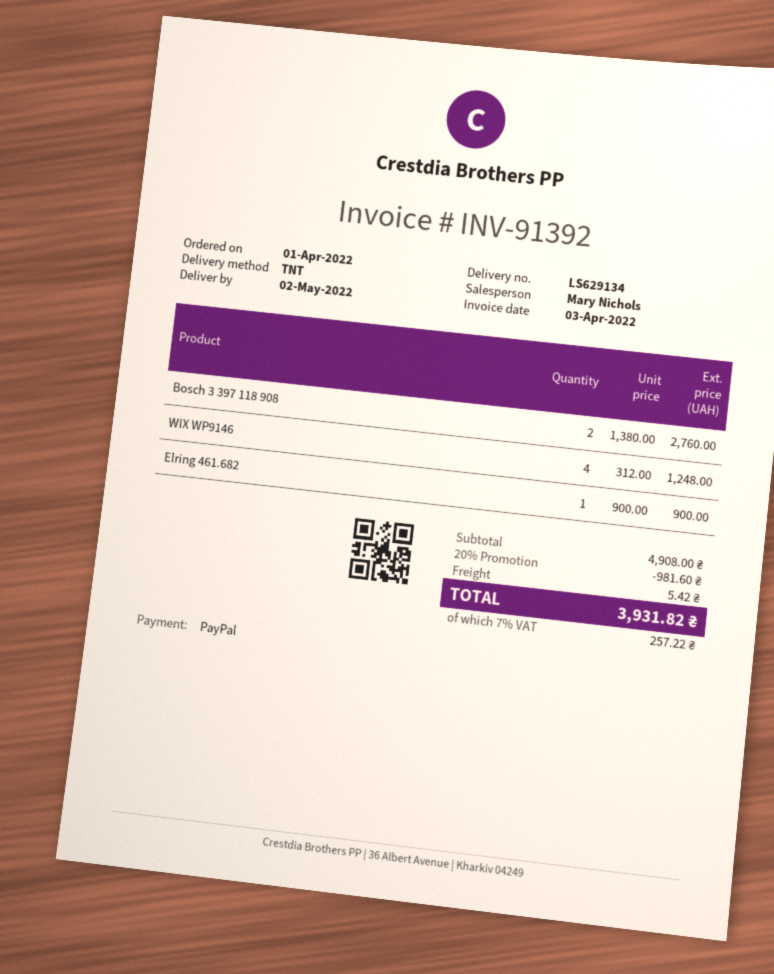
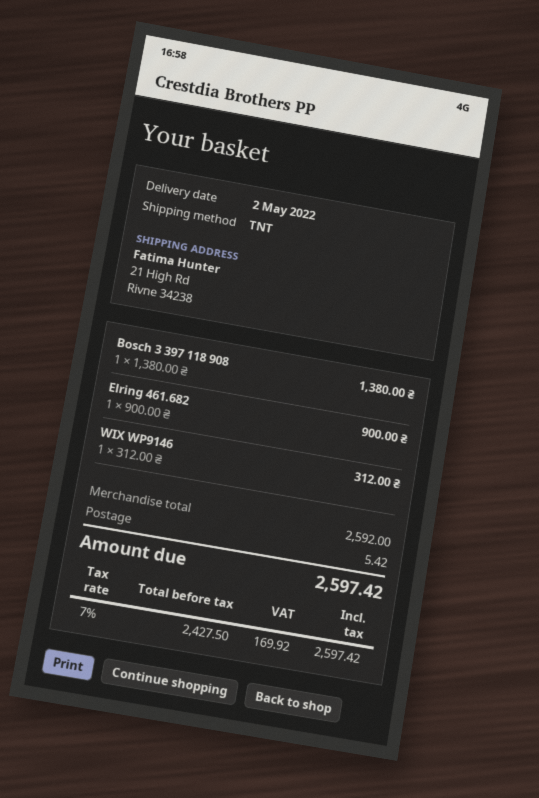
Bosch 3 397 118 908: 2 x 1380.00 = 2760.00 -> 1 x 1380.00 = 1380.00
WIX WP9146: 4 x 312.00 = 1248.00 -> 1 x 312.00 = 312.00
subtotal: 4908.00 -> 2592.00
discount: 20% = 981.60 -> none
tax: 7% = 257.22 -> 7% = 169.92
total: 3931.82 -> 2597.42

